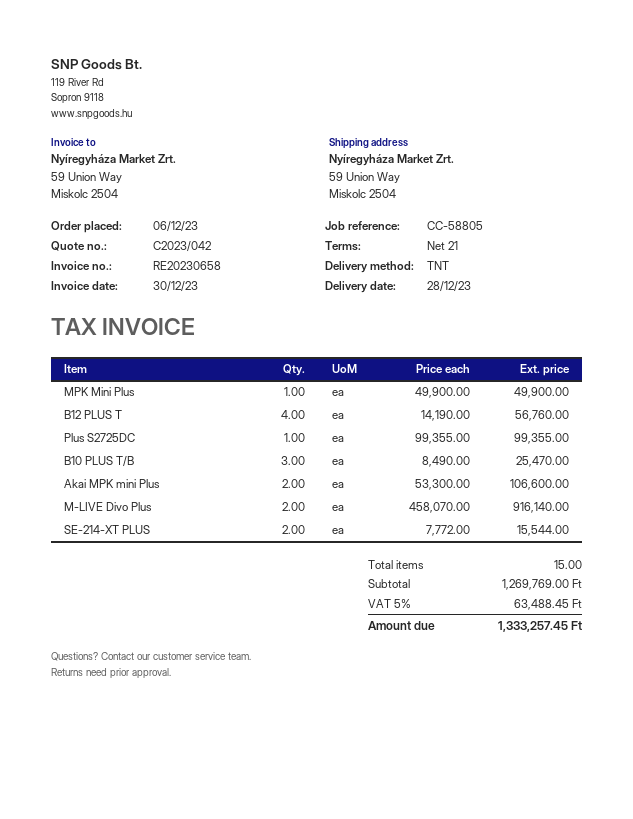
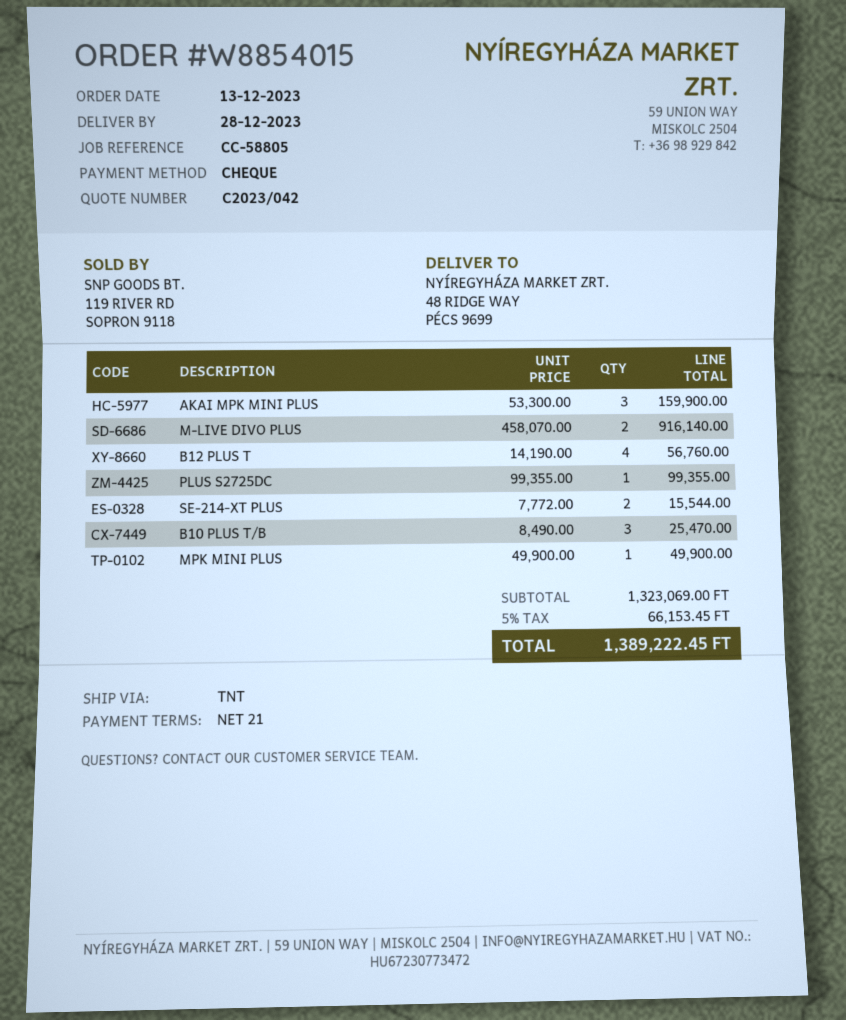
order date: 2023-12-06 -> 2023-12-13
ship to: 59 Union Way, Miskolc 2504 -> 48 RIDGE WAY, PÉCS 9699
Akai MPK mini Plus: 2 x 53300.00 = 106600.00 -> 3 x 53300.00 = 159900.00
subtotal: 1269769.00 -> 1323069.00
tax: 5% = 63488.45 -> 5% = 66153.45
total: 1333257.45 -> 1389222.45

